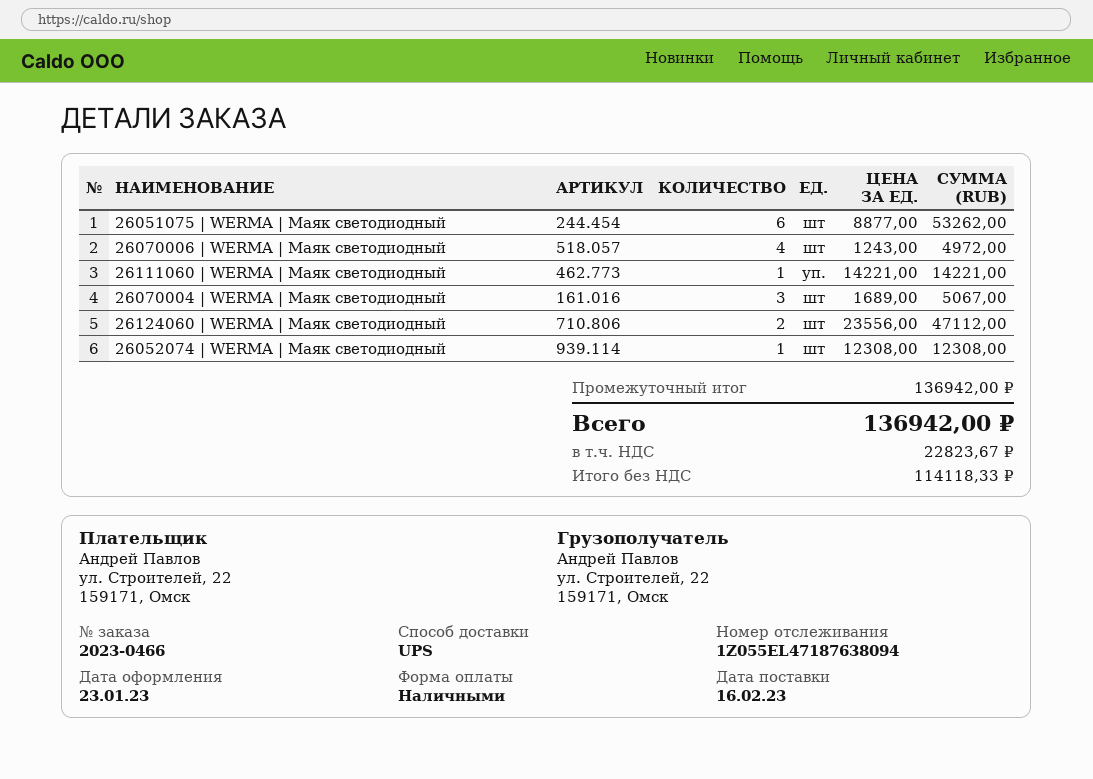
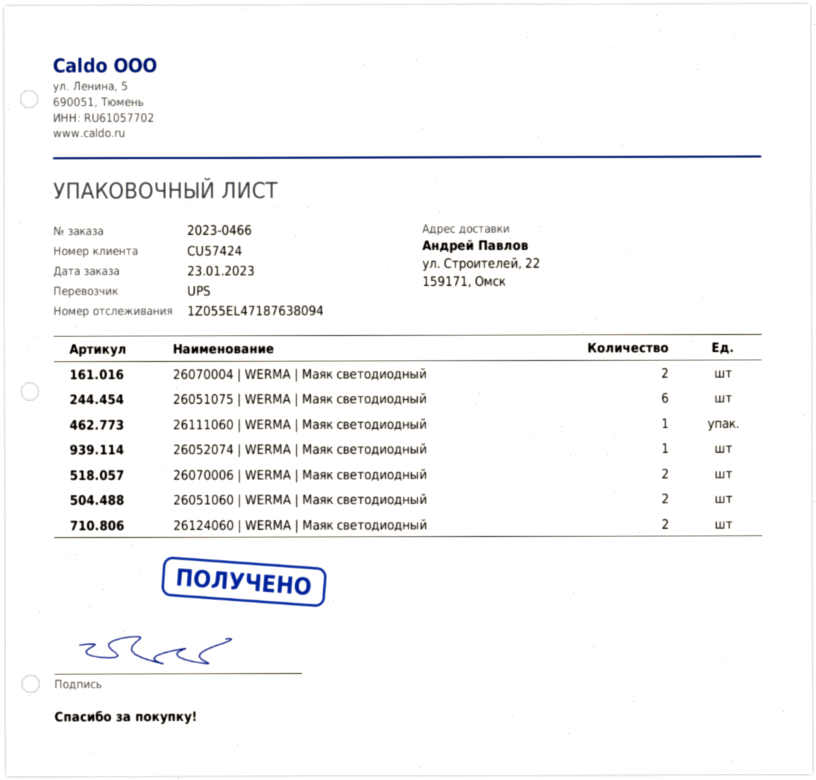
26070006 | WERMA | Маяк светодиодный: 4 -> 2
26070004 | WERMA | Маяк светодиодный: 3 -> 2
26051060 | WERMA | Маяк светодиодный: none -> 2

